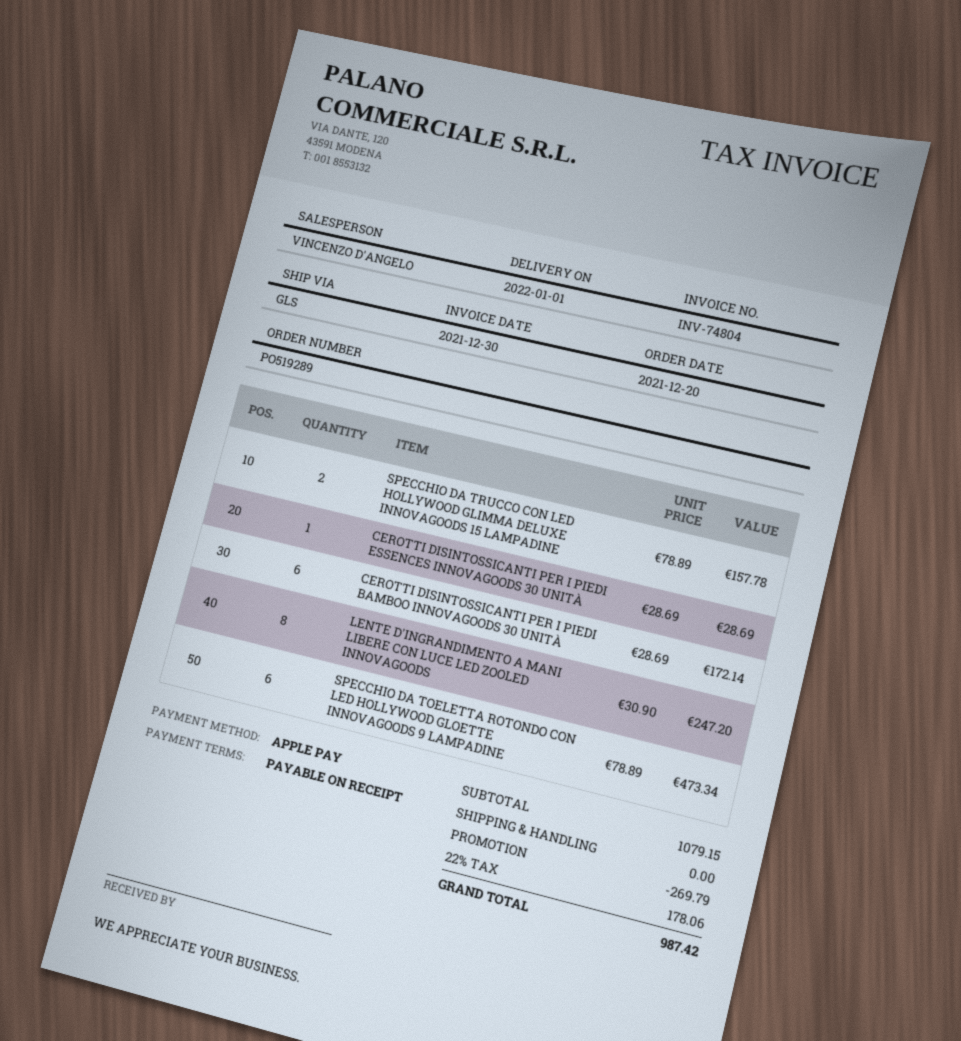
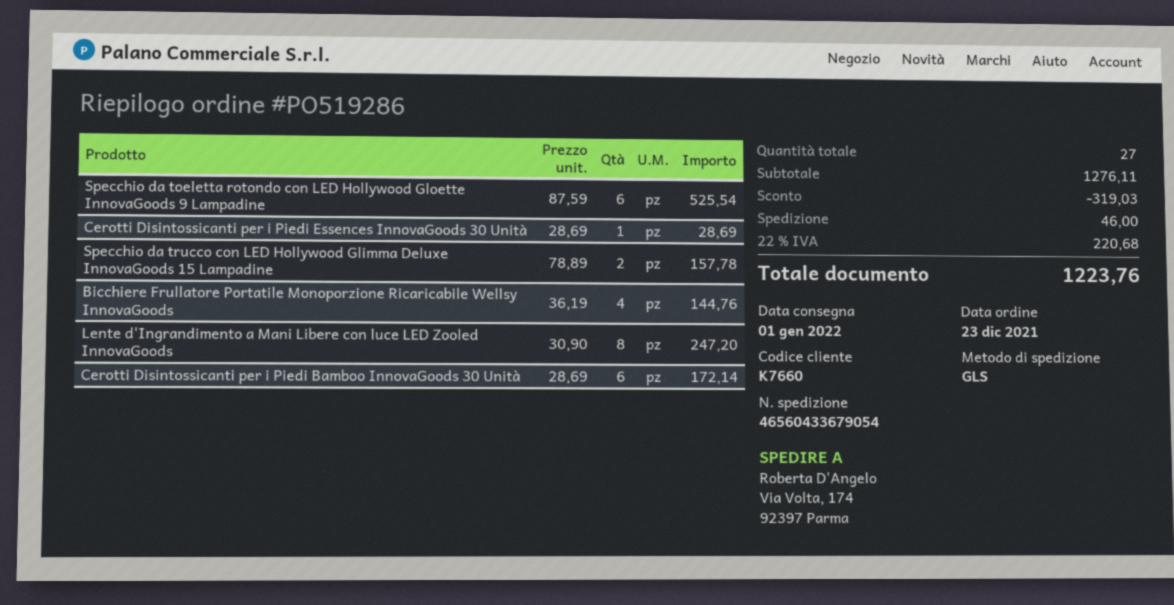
order number: PO519289 -> PO519286
order date: 2021-12-20 -> 2021-12-23
SPECCHIO DA TOELETTA ROTONDO CON LED HOLLYWOOD GLOETTE INNOVAGOODS 9 LAMPADINE: 6 x 78.89 = 473.34 -> 6 x 87.59 = 525.54
Bicchiere Frullatore Portatile Monoporzione Ricaricabile Wellsy InnovaGoods: none -> 4 x 36.19 = 144.76
subtotal: 1079.15 -> 1276.11
discount: 269.79 -> 319.03
shipping: 0.00 -> 46.00
tax: 22% = 178.06 -> 22% = 220.68
total: 987.42 -> 1223.76

